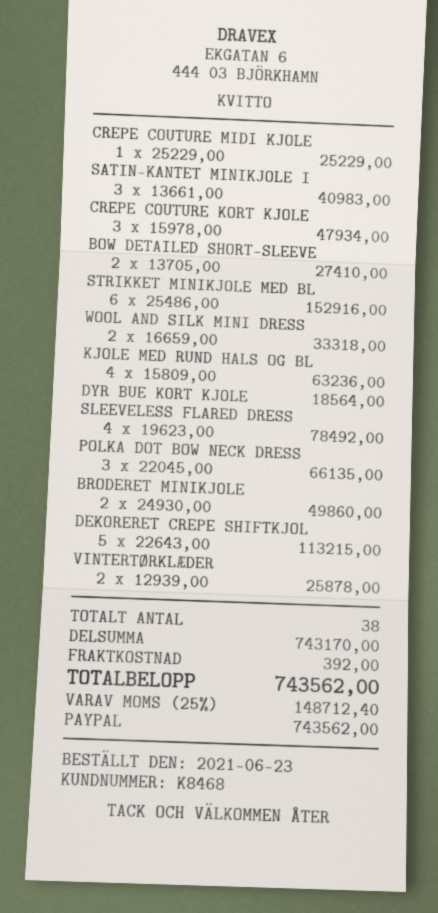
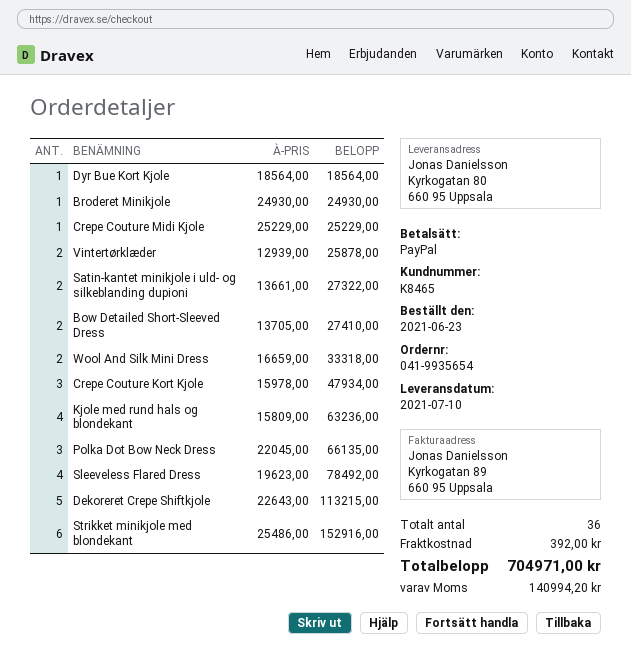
customer number: K8468 -> K8465
SATIN-KANTET MINIKJOLE I: 3 x 13661.00 = 40983.00 -> 2 x 13661.00 = 27322.00
BRODERET MINIKJOLE: 2 x 24930.00 = 49860.00 -> 1 x 24930.00 = 24930.00
total quantity: 38 -> 36
tax: 148712.40 -> 140994.20
total: 743562.00 -> 704971.00

